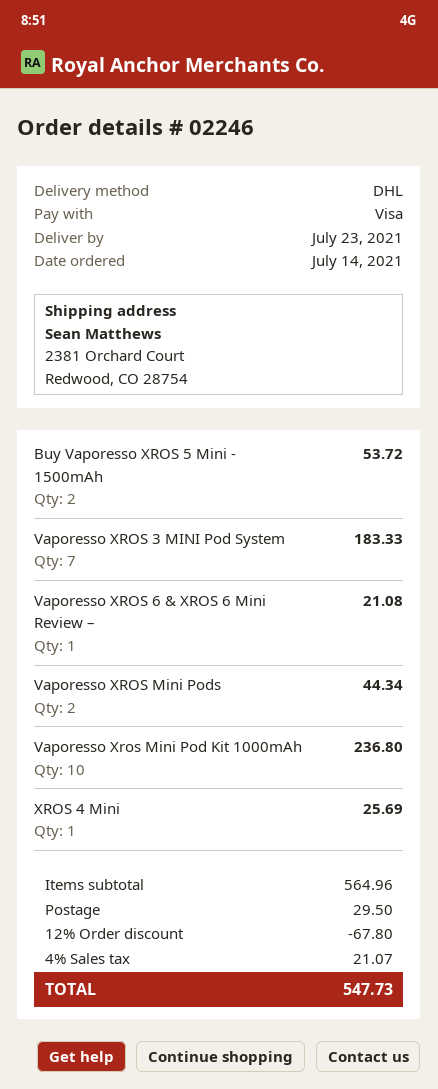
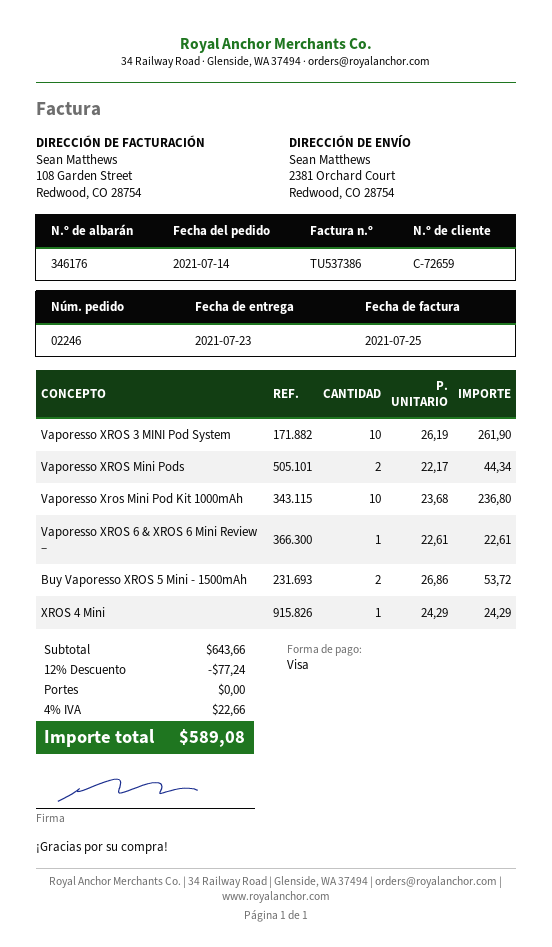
Vaporesso XROS 3 MINI Pod System: 7 for 183.33 -> 10 for 261.90
Vaporesso XROS 6 & XROS 6 Mini Review –: 1 for 21.08 -> 1 for 22.61
XROS 4 Mini: 1 for 25.69 -> 1 for 24.29
subtotal: 564.96 -> 643.66
discount: 12% = 67.80 -> 12% = 77.24
shipping: 29.50 -> 0.00
tax: 4% = 21.07 -> 4% = 22.66
total: 547.73 -> 589.08

